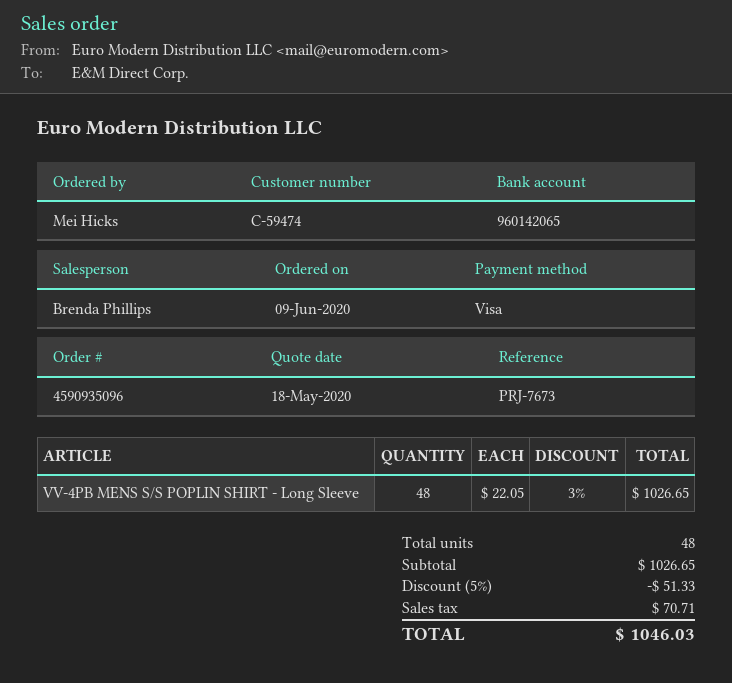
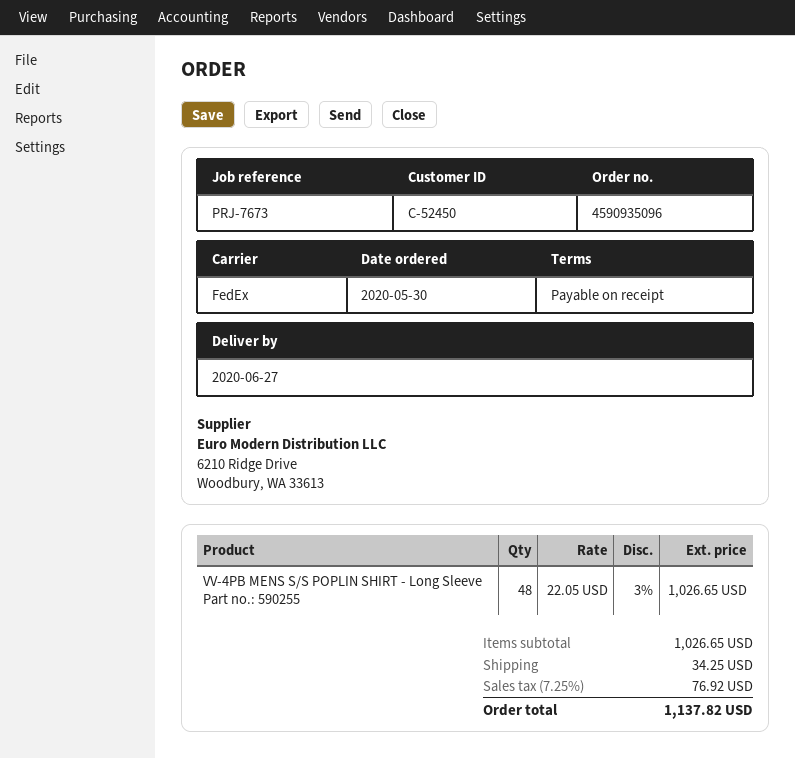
order date: 2020-06-09 -> 2020-05-30
customer number: C-59474 -> C-52450
discount: 5% = 51.33 -> none
shipping: none -> 34.25
tax: 70.71 -> 76.92
total: 1046.03 -> 1137.82

